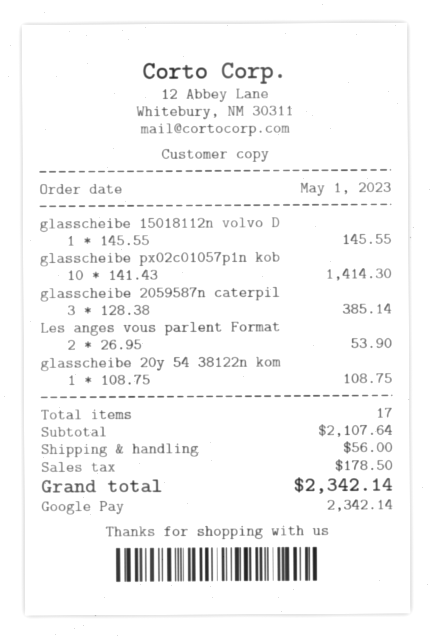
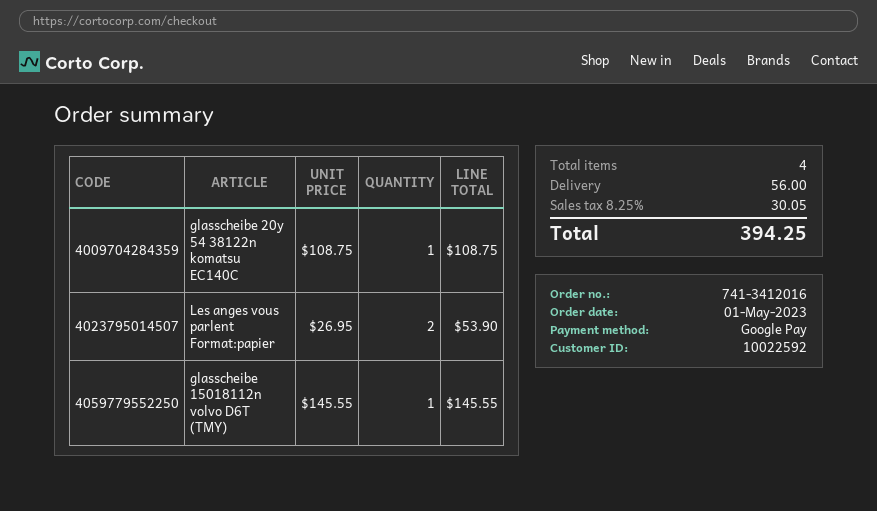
glasscheibe px02c01057p1n kob: 10 x 141.43 = 1414.30 -> none
glasscheibe 2059587n caterpil: 3 x 128.38 = 385.14 -> none
total quantity: 17 -> 4
tax: 178.50 -> 30.05
total: 2342.14 -> 394.25

